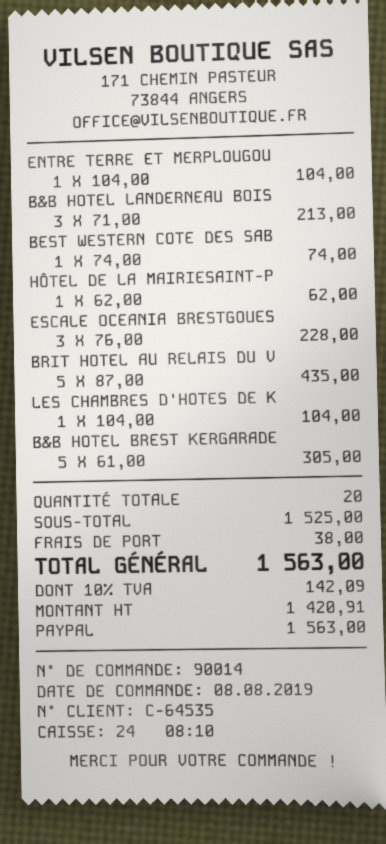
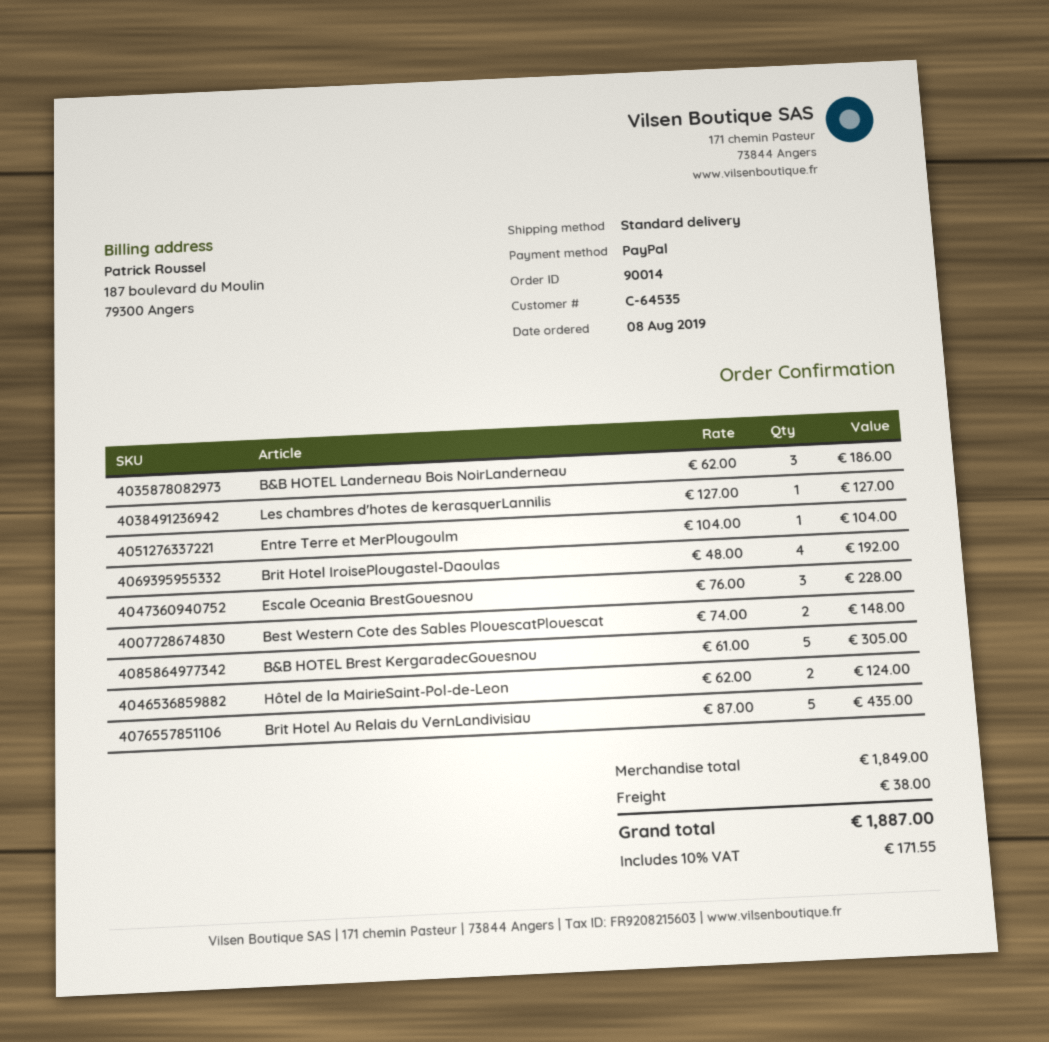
B&B HOTEL LANDERNEAU BOIS: 3 x 71.00 = 213.00 -> 3 x 62.00 = 186.00
BEST WESTERN COTE DES SAB: 1 x 74.00 = 74.00 -> 2 x 74.00 = 148.00
HÔTEL DE LA MAIRIESAINT-P: 1 x 62.00 = 62.00 -> 2 x 62.00 = 124.00
LES CHAMBRES D'HOTES DE K: 1 x 104.00 = 104.00 -> 1 x 127.00 = 127.00
Brit Hotel IroisePlougastel-Daoulas: none -> 4 x 48.00 = 192.00
subtotal: 1525.00 -> 1849.00
tax: 10% = 142.09 -> 10% = 171.55
total: 1563.00 -> 1887.00

